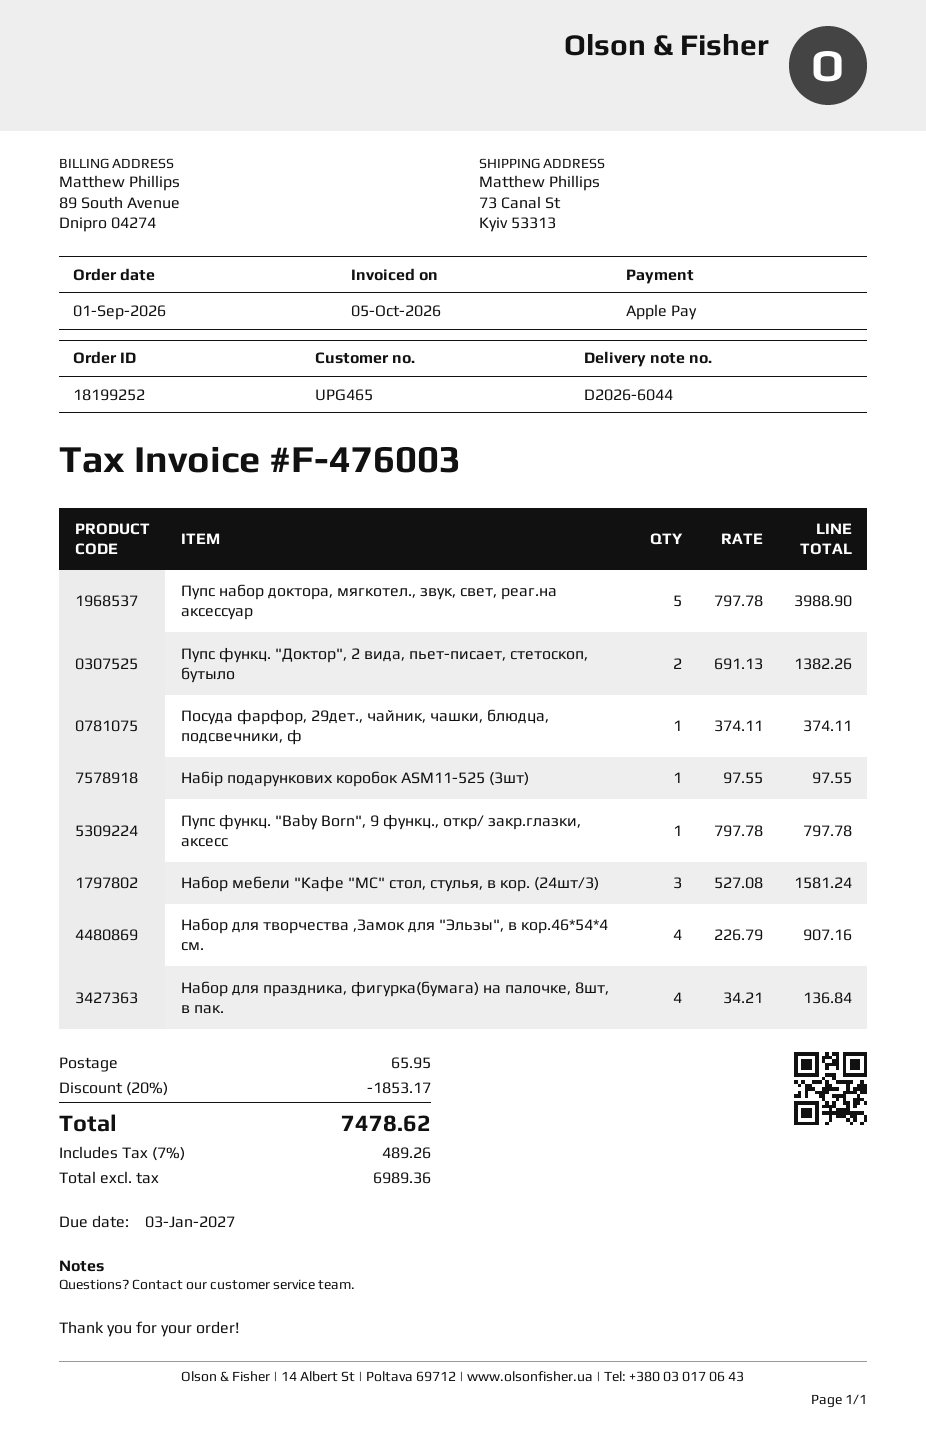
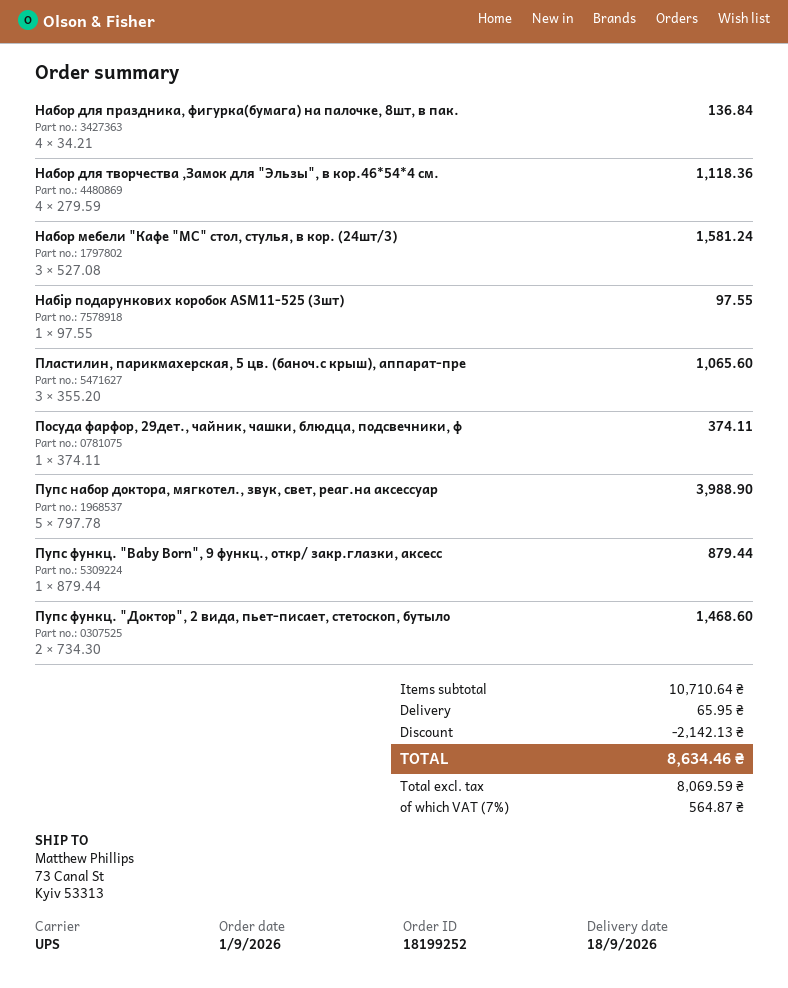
Пупс функц. "Доктор", 2 вида, пьет-писает, стетоскоп, бутыло: 2 x 691.13 = 1382.26 -> 2 x 734.30 = 1468.60
Пупс функц. "Baby Born", 9 функц., откр/ закр.глазки, аксесс: 1 x 797.78 = 797.78 -> 1 x 879.44 = 879.44
Набор для творчества ,Замок для "Эльзы", в кор.46*54*4 см.: 4 x 226.79 = 907.16 -> 4 x 279.59 = 1118.36
Пластилин, парикмахерская, 5 цв. (баноч.с крыш), аппарат-пре: none -> 3 x 355.20 = 1065.60
discount: 1853.17 -> 2142.13
net: 6989.36 -> 8069.59
tax: 7% = 489.26 -> 7% = 564.87
total: 7478.62 -> 8634.46

